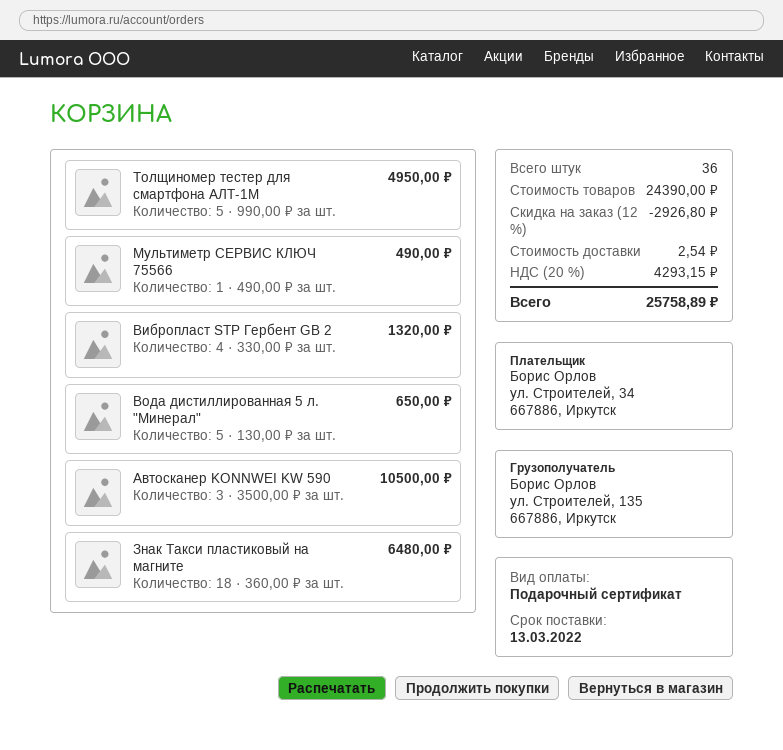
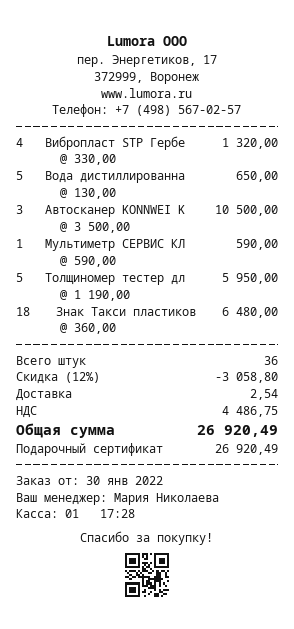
Толщиномер тестер для смартфона АЛТ-1M: 5 x 990.00 = 4950.00 -> 5 x 1190.00 = 5950.00
Мультиметр СЕРВИС КЛЮЧ 75566: 1 x 490.00 = 490.00 -> 1 x 590.00 = 590.00
discount: 12% = 2926.80 -> 12% = 3058.80
tax: 4293.15 -> 4486.75
total: 25758.89 -> 26920.49

